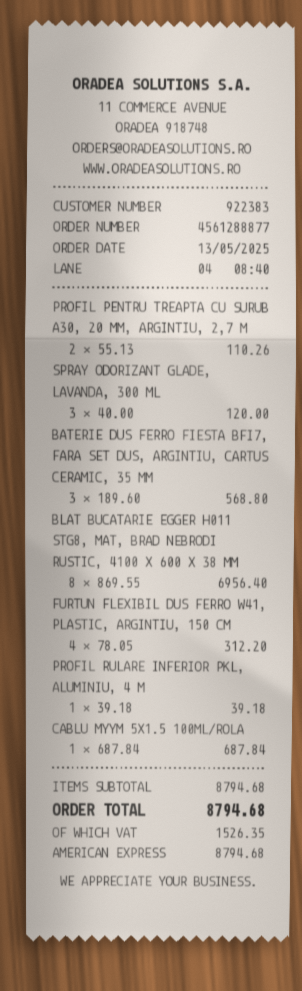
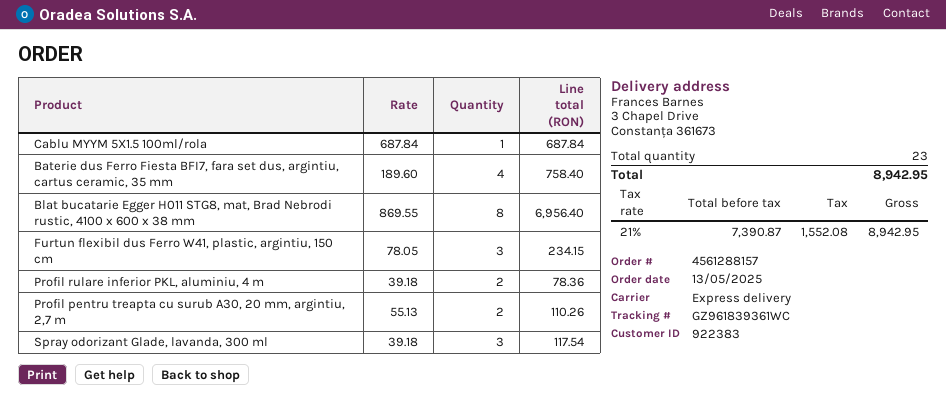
order number: 4561288877 -> 4561288157
SPRAY ODORIZANT GLADE, LAVANDA, 300 ML: 3 x 40.00 = 120.00 -> 3 x 39.18 = 117.54
BATERIE DUS FERRO FIESTA BFI7, FARA SET DUS, ARGINTIU, CARTUS CERAMIC, 35 MM: 3 x 189.60 = 568.80 -> 4 x 189.60 = 758.40
FURTUN FLEXIBIL DUS FERRO W41, PLASTIC, ARGINTIU, 150 CM: 4 x 78.05 = 312.20 -> 3 x 78.05 = 234.15
PROFIL RULARE INFERIOR PKL, ALUMINIU, 4 M: 1 x 39.18 = 39.18 -> 2 x 39.18 = 78.36
tax: 1526.35 -> 1552.08
total: 8794.68 -> 8942.95

